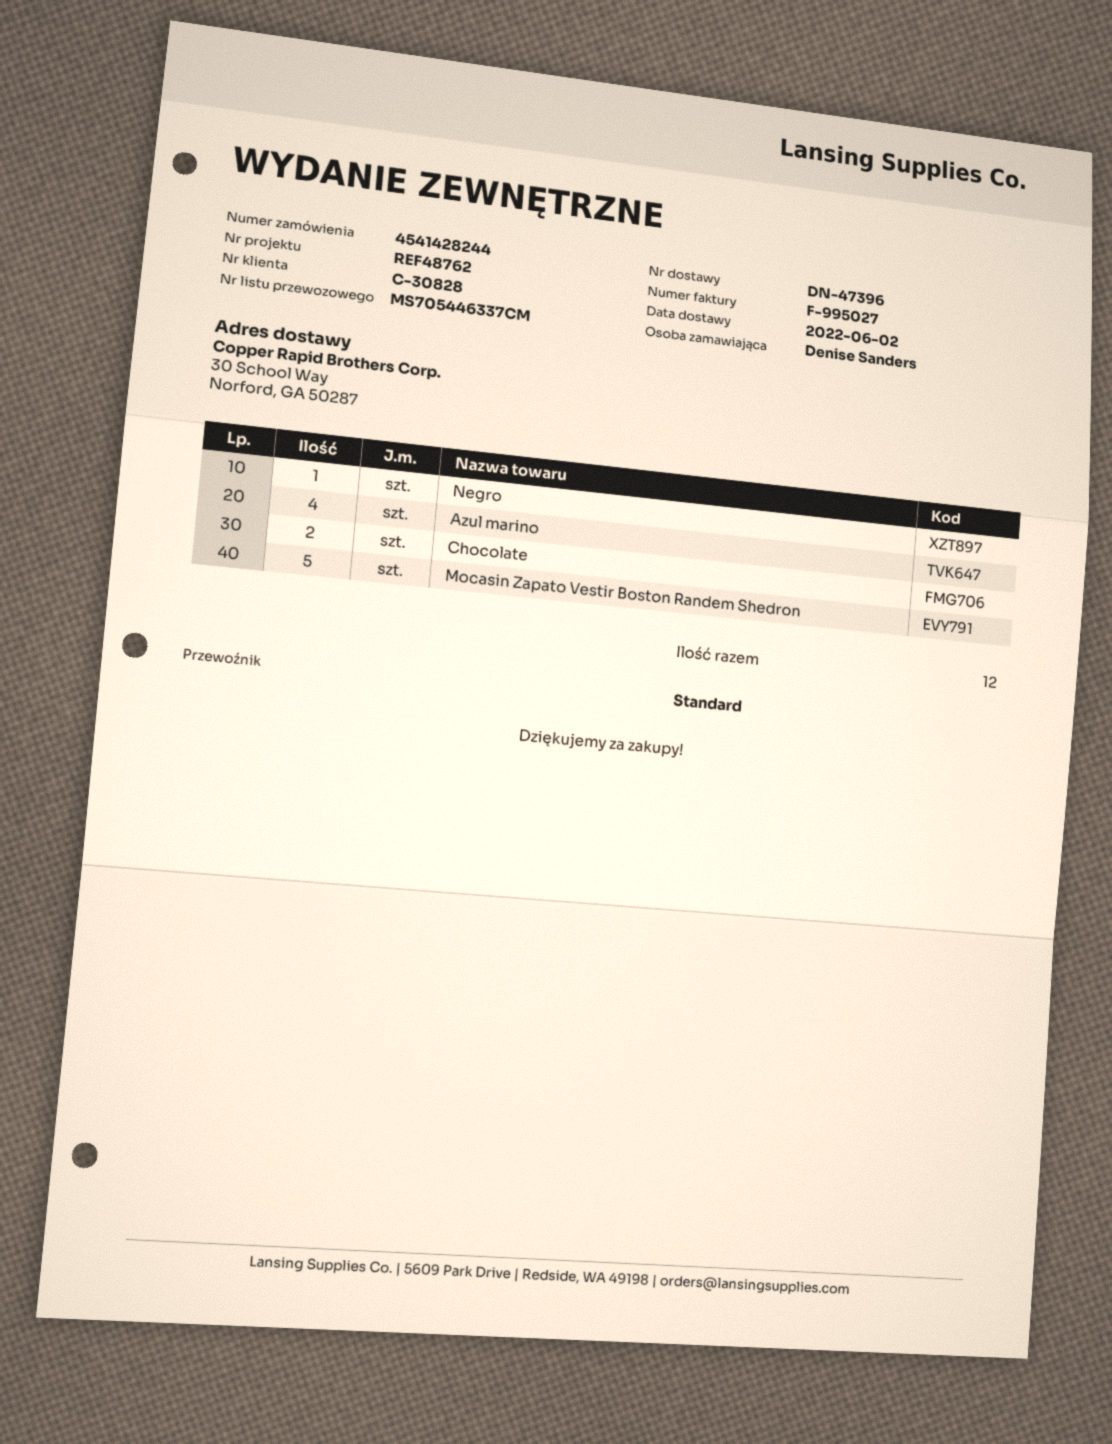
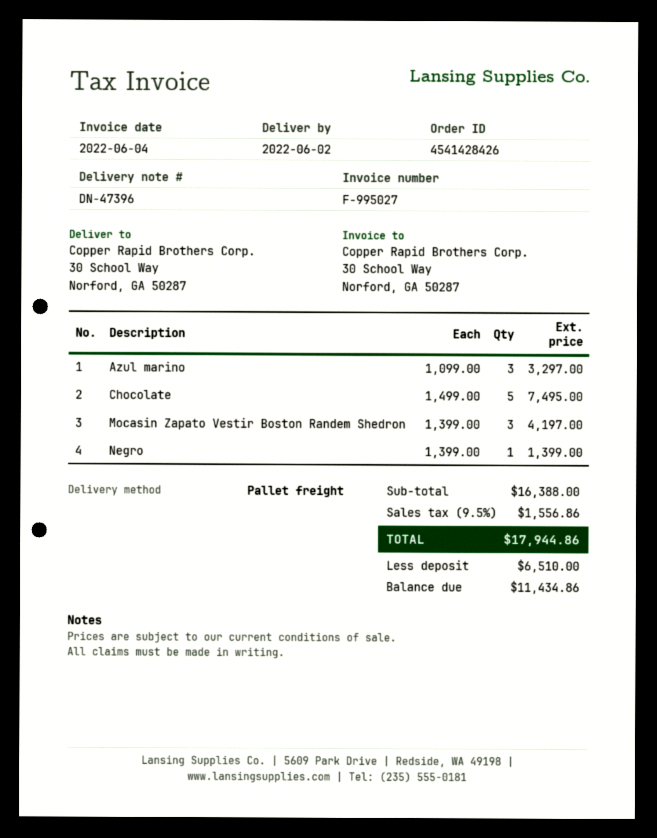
order number: 4541428244 -> 4541428426
shipping method: standard -> pallet freight
Azul marino: 4 -> 3
Chocolate: 2 -> 5
Mocasin Zapato Vestir Boston Randem Shedron: 5 -> 3

